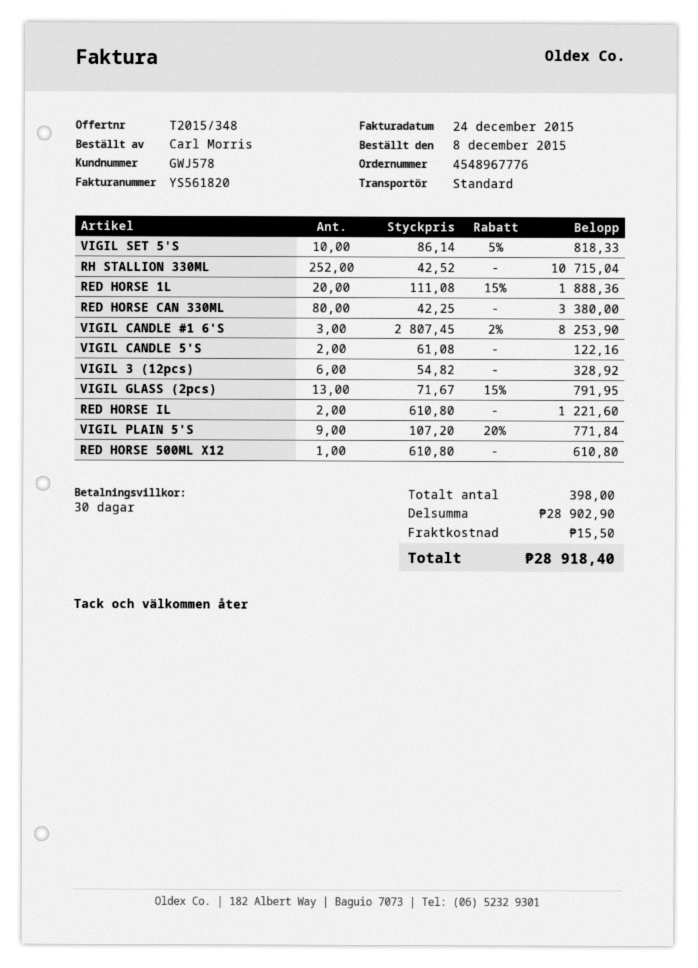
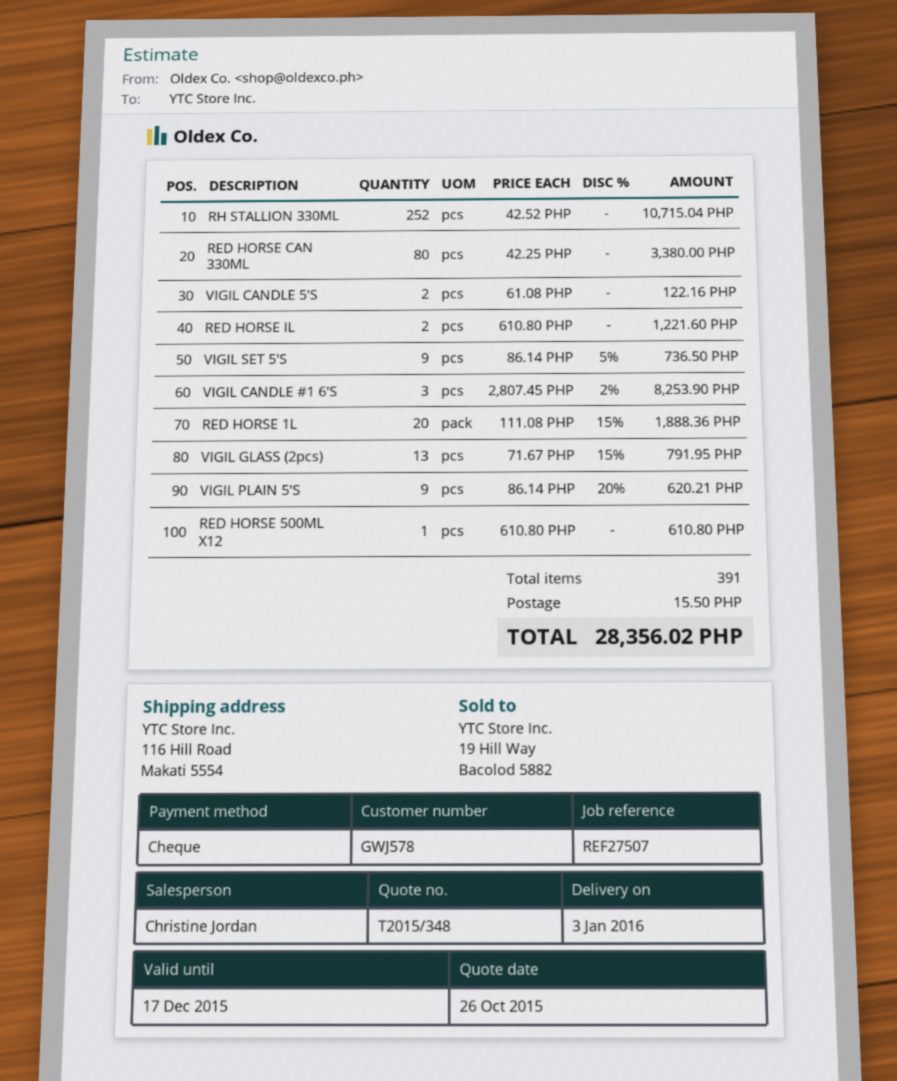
VIGIL SET 5'S: 10 x 86.14 - 5% = 818.33 -> 9 x 86.14 - 5% = 736.50
VIGIL 3 (12pcs): 6 x 54.82 = 328.92 -> none
VIGIL PLAIN 5'S: 9 x 107.20 - 20% = 771.84 -> 9 x 86.14 - 20% = 620.21
total quantity: 398 -> 391
total: 28918.40 -> 28356.02

